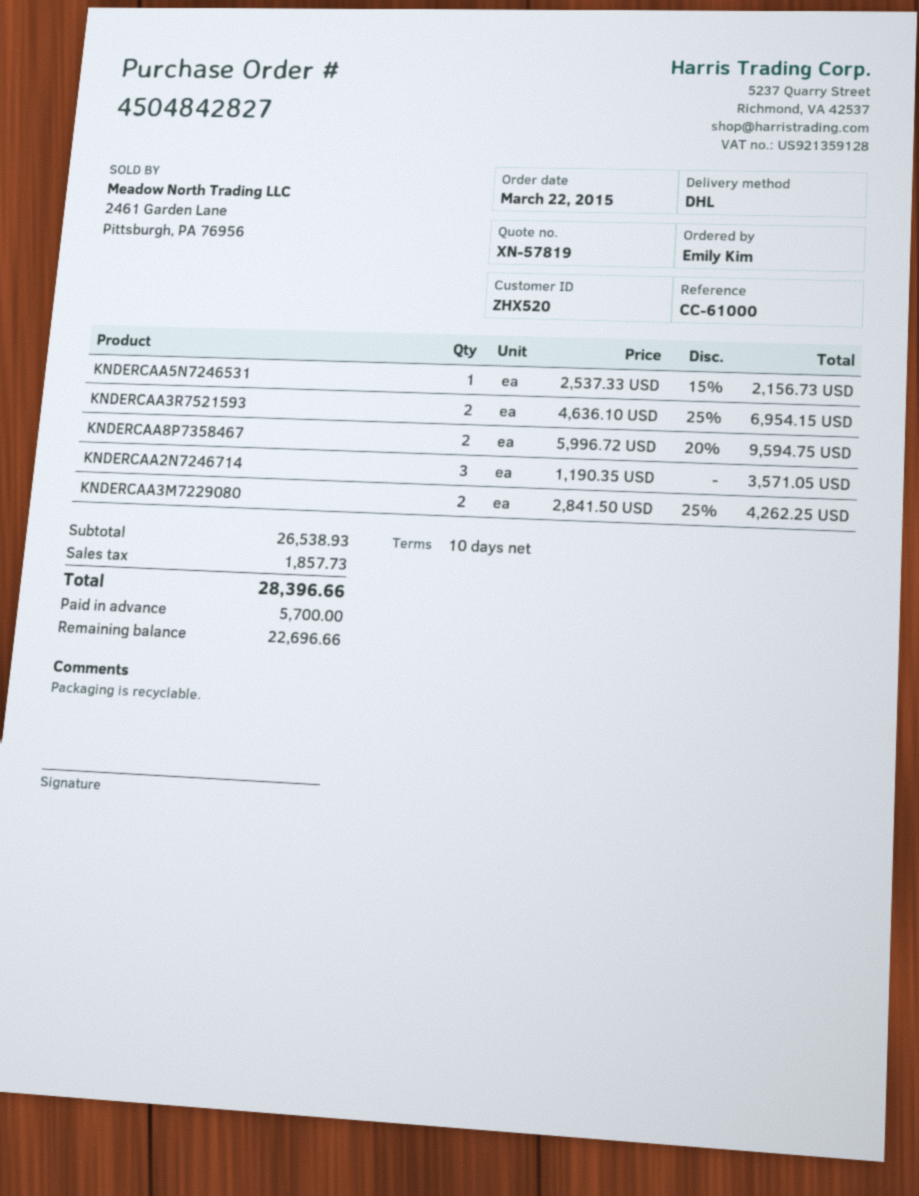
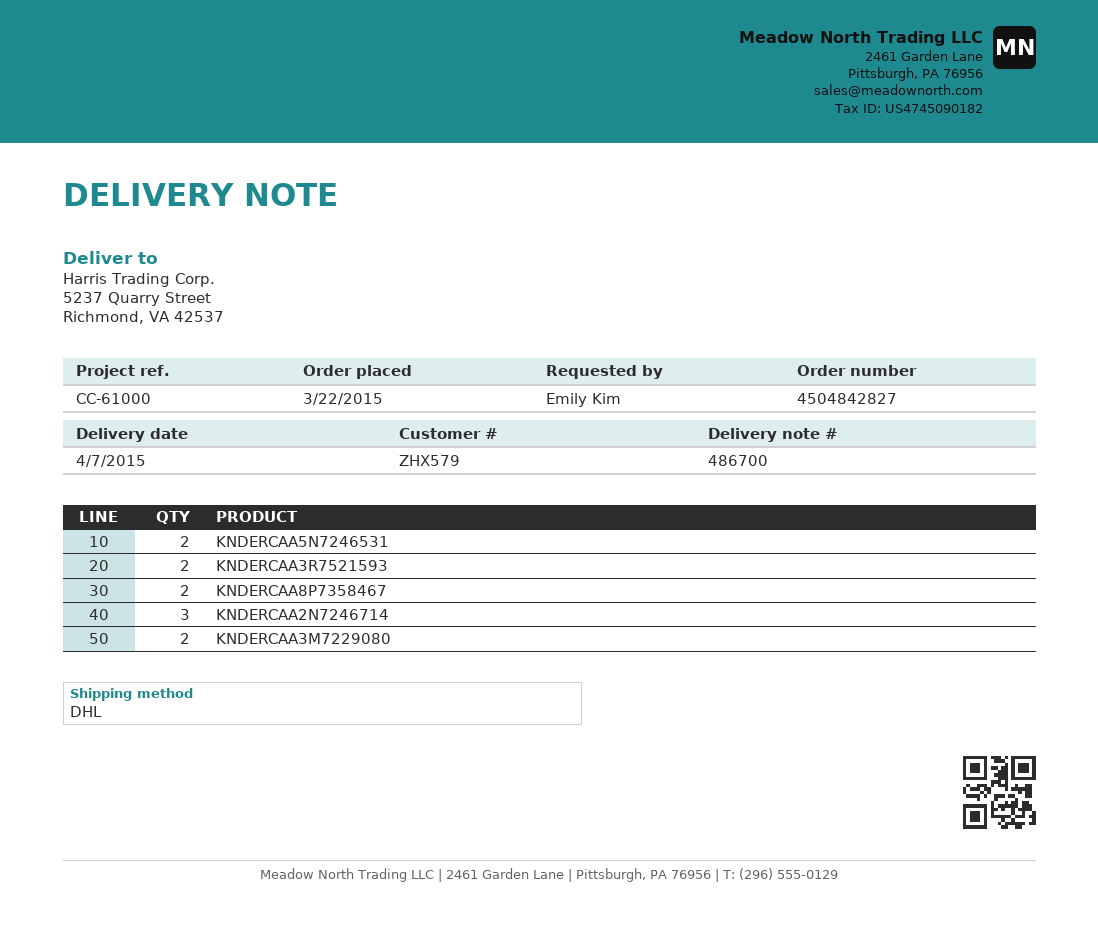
customer number: ZHX520 -> ZHX579
KNDERCAA5N7246531: 1 -> 2

